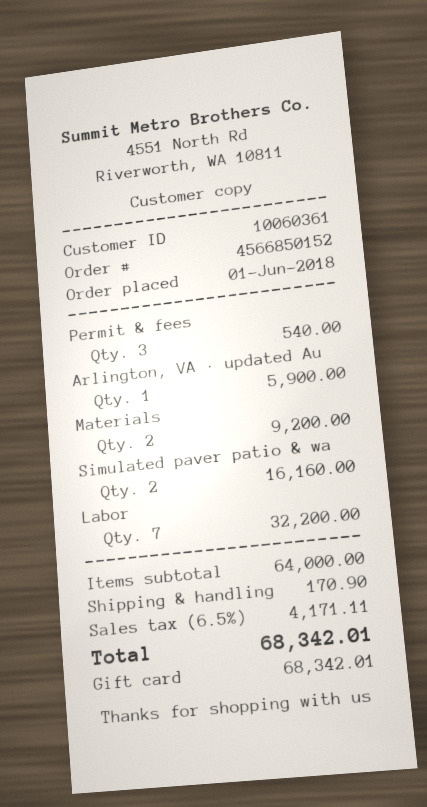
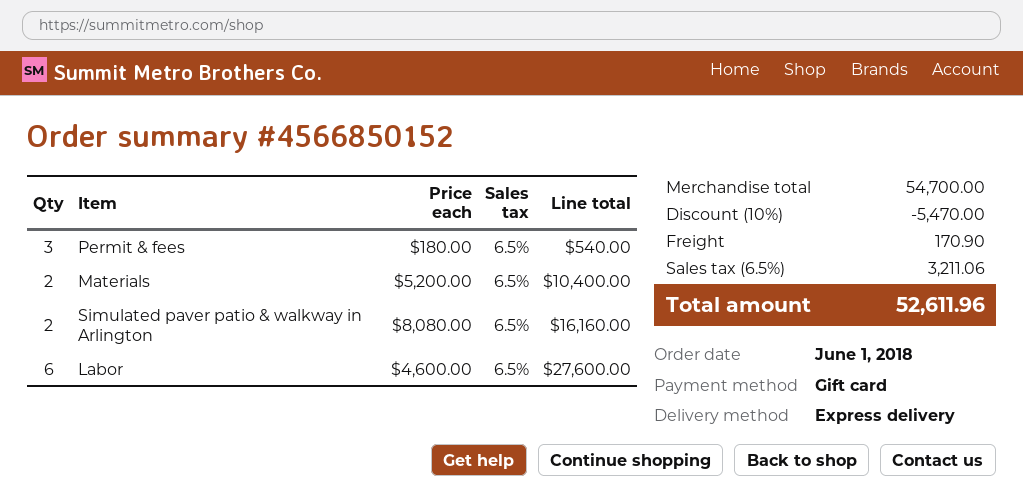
Arlington, VA · updated Au: 1 for 5900.00 -> none
Materials: 2 for 9200.00 -> 2 for 10400.00
Labor: 7 for 32200.00 -> 6 for 27600.00
subtotal: 64000.00 -> 54700.00
discount: none -> 10% = 5470.00
tax: 6.5% = 4171.11 -> 6.5% = 3211.06
total: 68342.01 -> 52611.96

